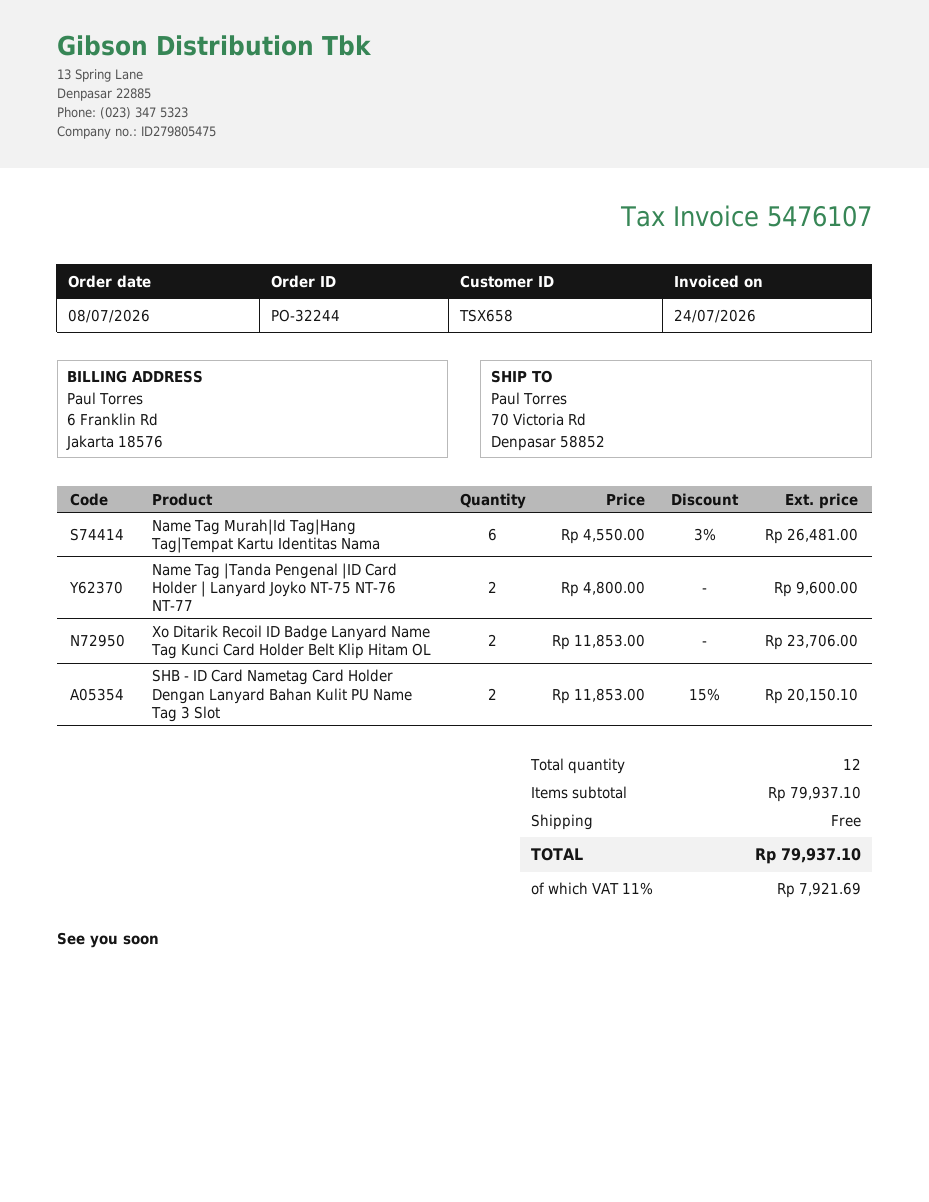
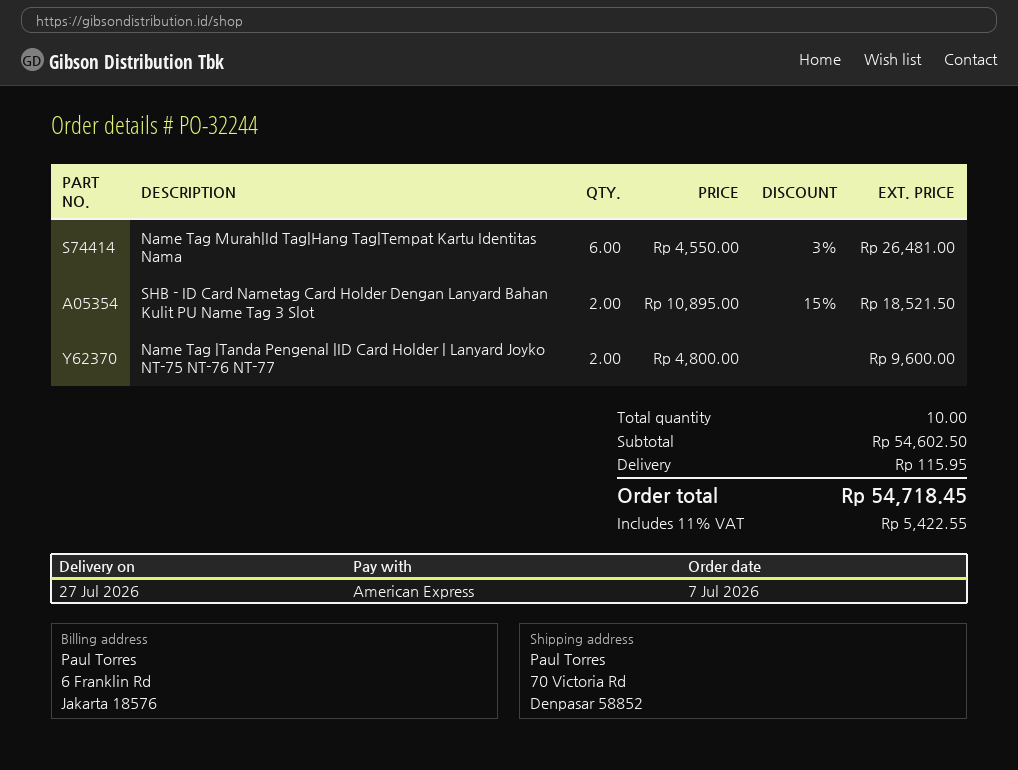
order date: 2026-07-08 -> 2026-07-07
Xo Ditarik Recoil ID Badge Lanyard Name Tag Kunci Card Holder Belt Klip Hitam OL: 2 x 11853.00 = 23706.00 -> none
SHB - ID Card Nametag Card Holder Dengan Lanyard Bahan Kulit PU Name Tag 3 Slot: 2 x 11853.00 - 15% = 20150.10 -> 2 x 10895.00 - 15% = 18521.50
total quantity: 12 -> 10
subtotal: 79937.10 -> 54602.50
shipping: 0.00 -> 115.95
tax: 11% = 7921.69 -> 11% = 5422.55
total: 79937.10 -> 54718.45

